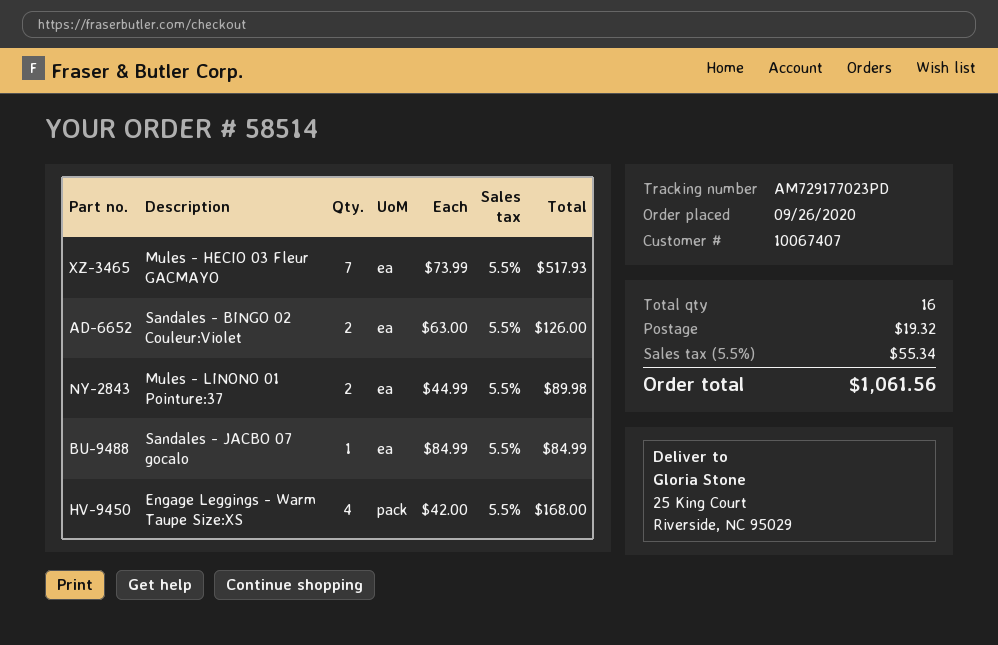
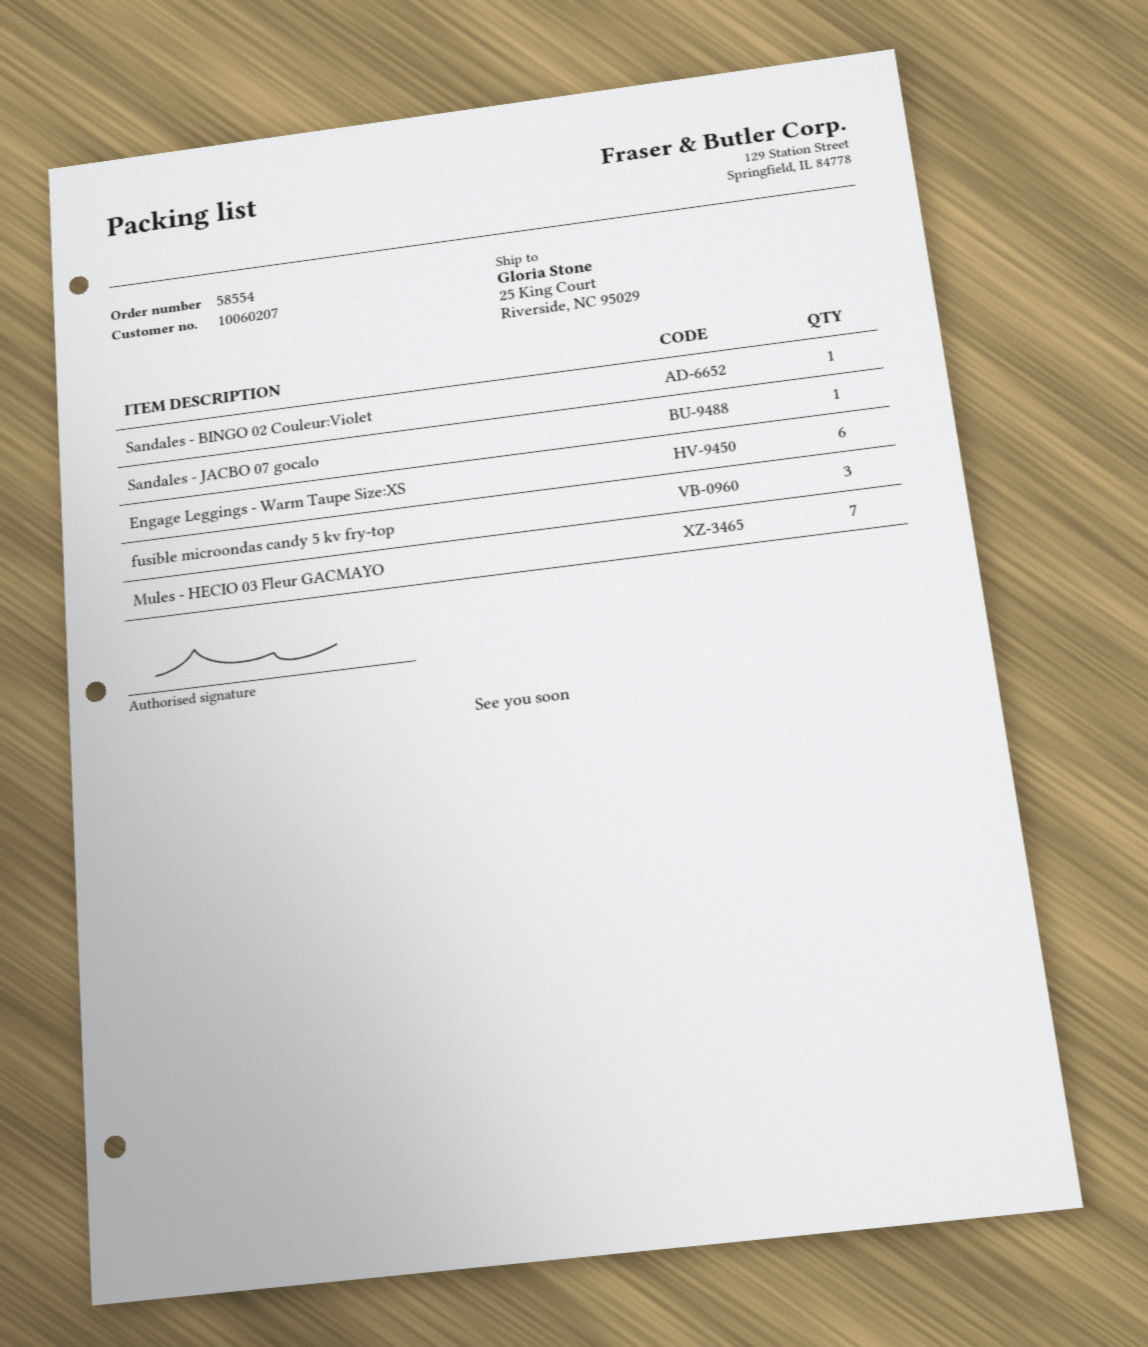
order number: 58514 -> 58554
customer number: 10067407 -> 10060207
Sandales - BINGO 02 Couleur:Violet: 2 -> 1
Mules - LINONO 01 Pointure:37: 2 -> none
Engage Leggings - Warm Taupe Size:XS: 4 -> 6
fusible microondas candy 5 kv fry-top: none -> 3

